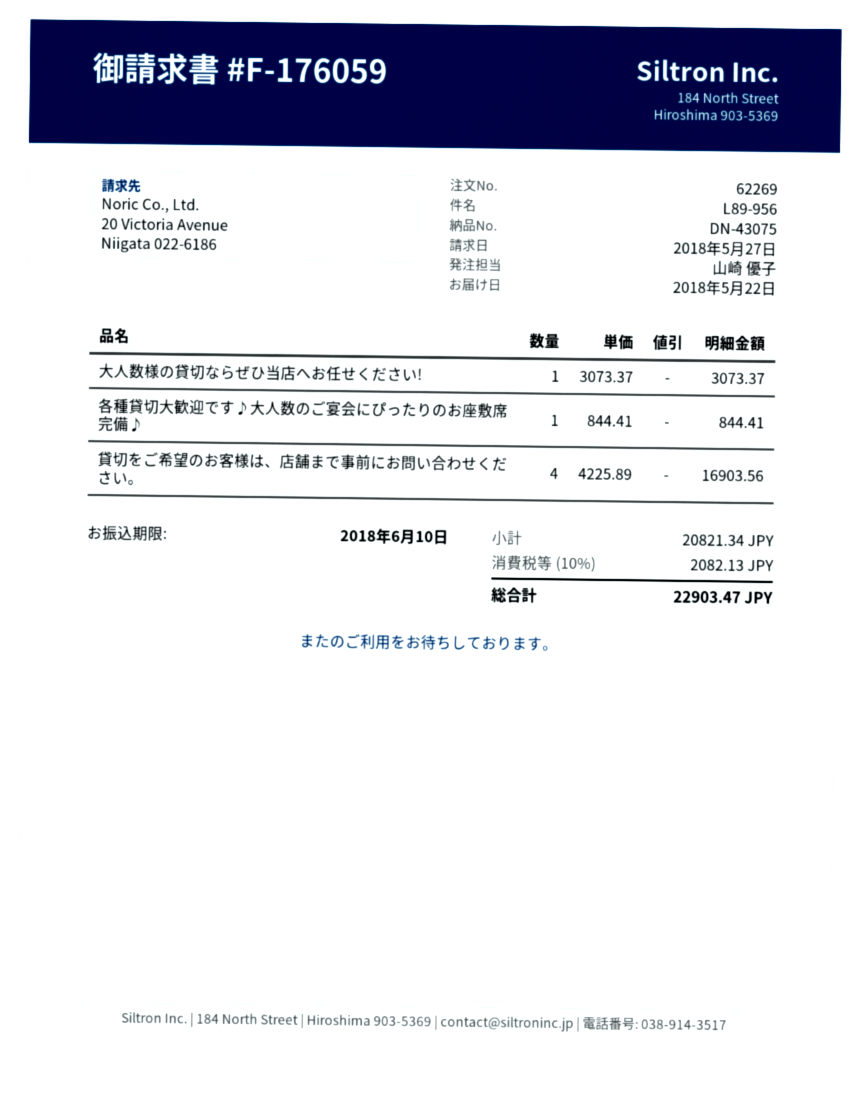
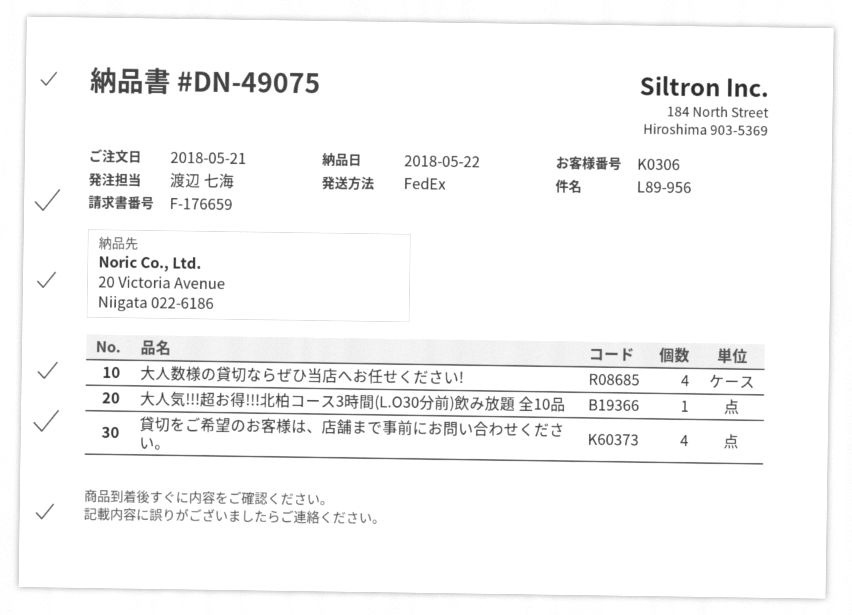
delivery note number: DN-43075 -> DN-49075
invoice number: F-176059 -> F-176659
ordered by: 山崎 優子 -> 渡辺 七海
大人数様の貸切ならぜひ当店へお任せください!: 1 -> 4
各種貸切大歓迎です♪大人数のご宴会にぴったりのお座敷席完備♪: 1 -> none
大人気!!!超お得!!!北柏コース3時間(L.O30分前)飲み放題 全10品: none -> 1

